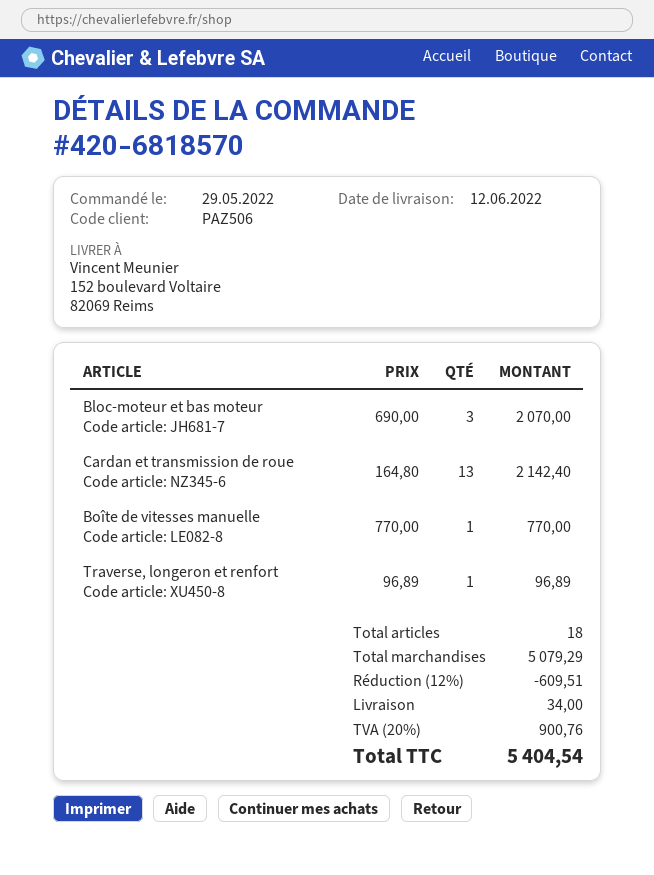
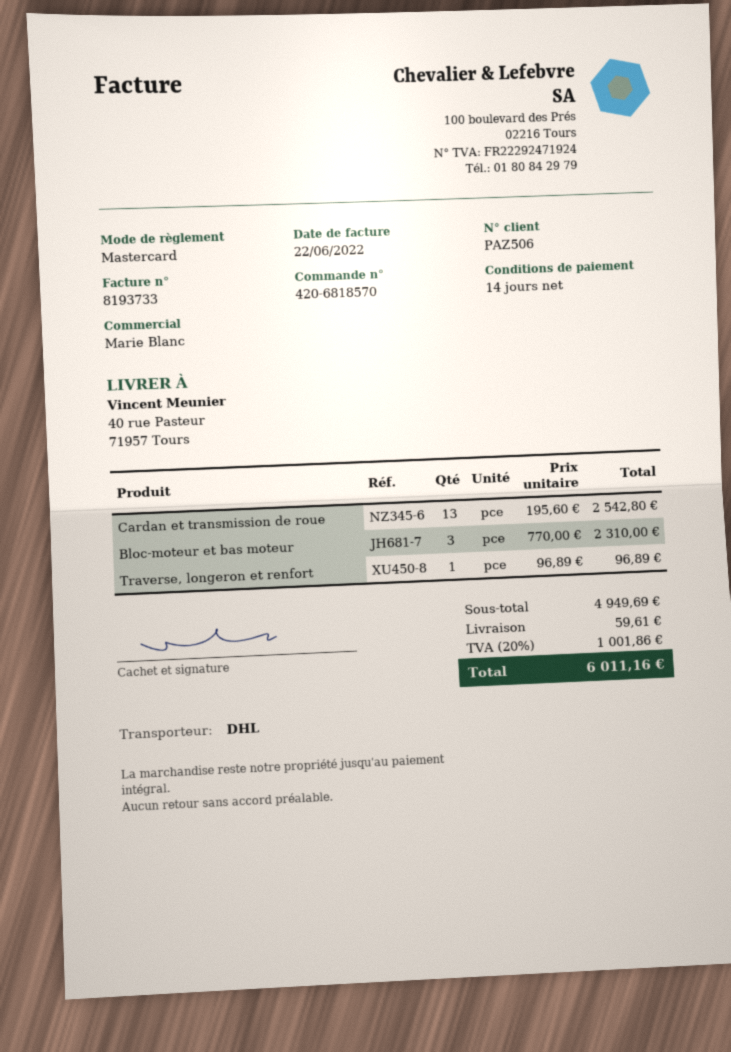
ship to: 152 boulevard Voltaire, 82069 Reims -> 40 rue Pasteur, 71957 Tours
Bloc-moteur et bas moteur: 3 x 690.00 = 2070.00 -> 3 x 770.00 = 2310.00
Cardan et transmission de roue: 13 x 164.80 = 2142.40 -> 13 x 195.60 = 2542.80
Boîte de vitesses manuelle: 1 x 770.00 = 770.00 -> none
subtotal: 5079.29 -> 4949.69
discount: 12% = 609.51 -> none
shipping: 34.00 -> 59.61
tax: 20% = 900.76 -> 20% = 1001.86
total: 5404.54 -> 6011.16

